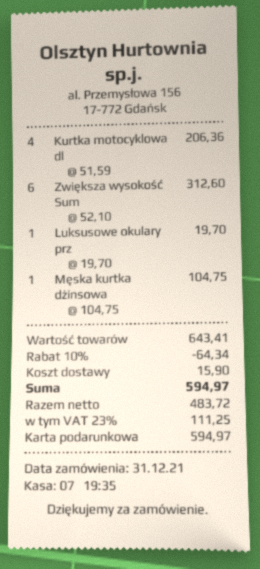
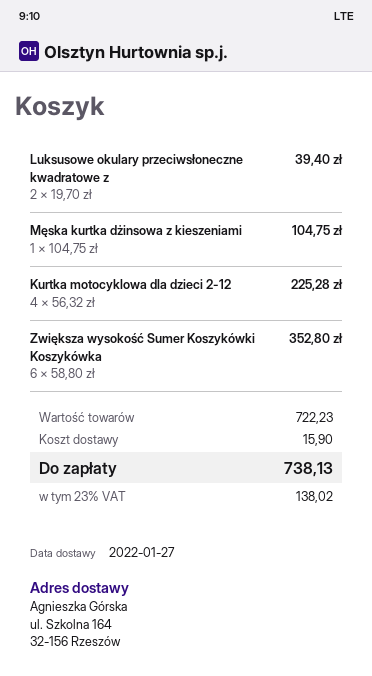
Kurtka motocyklowa dl: 4 x 51.59 = 206.36 -> 4 x 56.32 = 225.28
Zwiększa wysokość Sum: 6 x 52.10 = 312.60 -> 6 x 58.80 = 352.80
Luksusowe okulary prz: 1 x 19.70 = 19.70 -> 2 x 19.70 = 39.40
subtotal: 643.41 -> 722.23
discount: 10% = 64.34 -> none
tax: 23% = 111.25 -> 23% = 138.02
total: 594.97 -> 738.13

